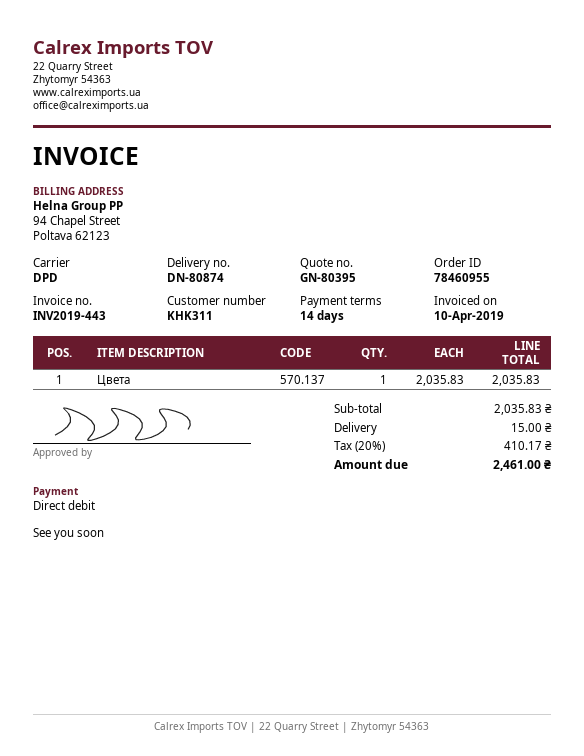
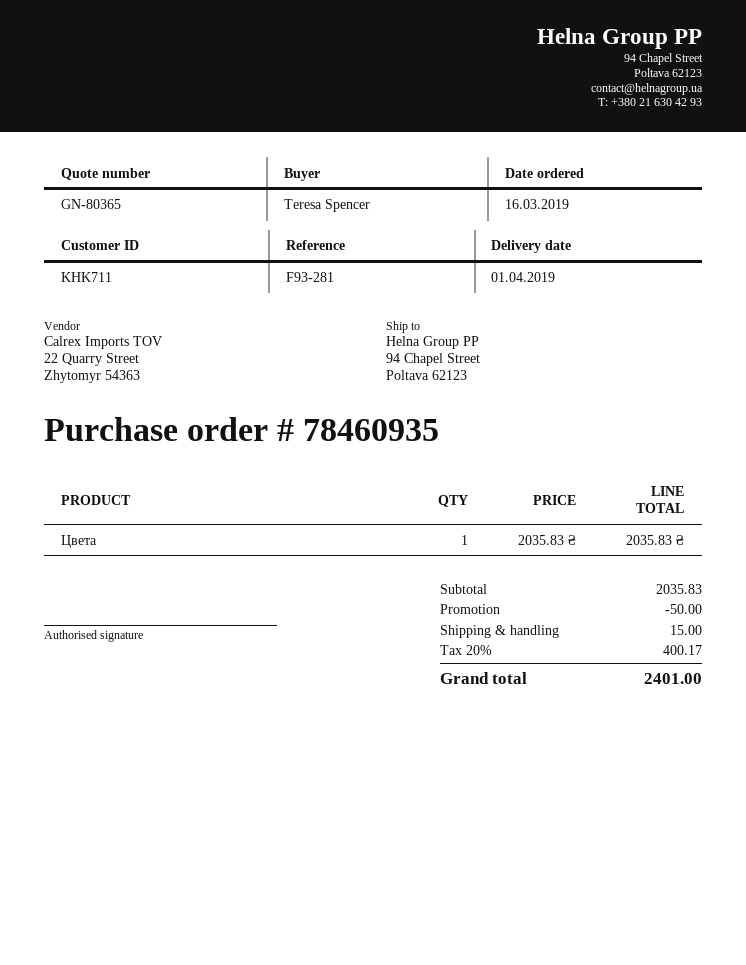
quote number: GN-80395 -> GN-80365
order number: 78460955 -> 78460935
customer number: KHK311 -> KHK711
discount: none -> 50.00
tax: 20% = 410.17 -> 20% = 400.17
total: 2461.00 -> 2401.00

